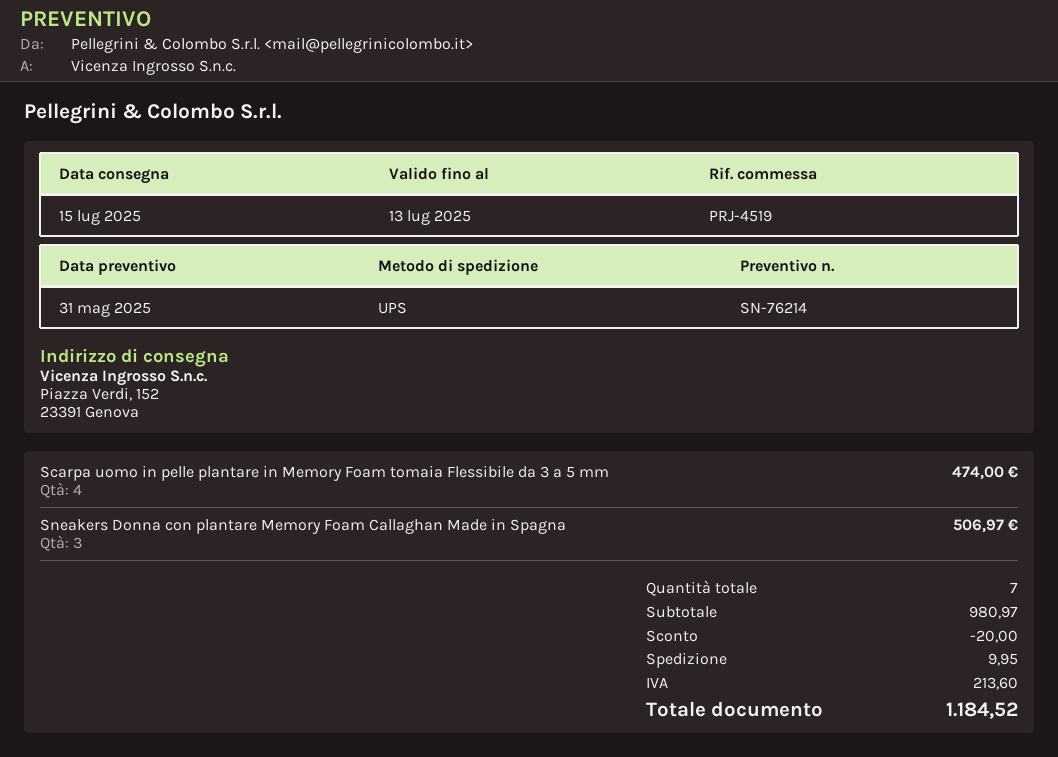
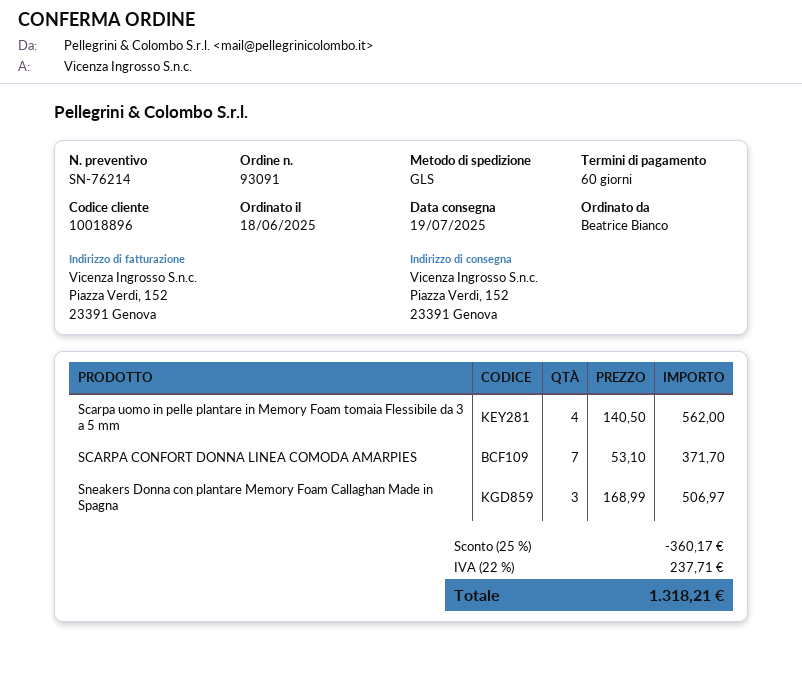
delivery date: 2025-07-15 -> 2025-07-19
shipping method: UPS -> GLS
Scarpa uomo in pelle plantare in Memory Foam tomaia Flessibile da 3 a 5 mm: 4 for 474.00 -> 4 for 562.00
SCARPA CONFORT DONNA LINEA COMODA AMARPIES: none -> 7 for 371.70
discount: 20.00 -> 360.17
shipping: 9.95 -> none
tax: 213.60 -> 237.71
total: 1184.52 -> 1318.21

